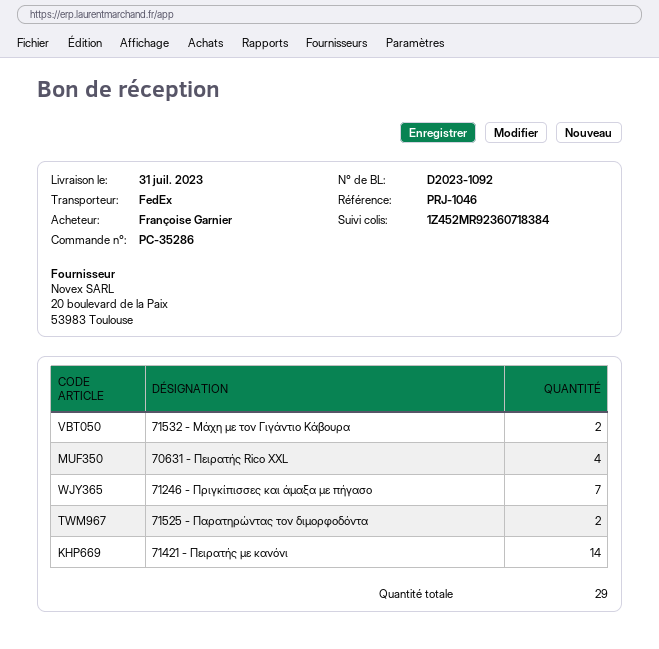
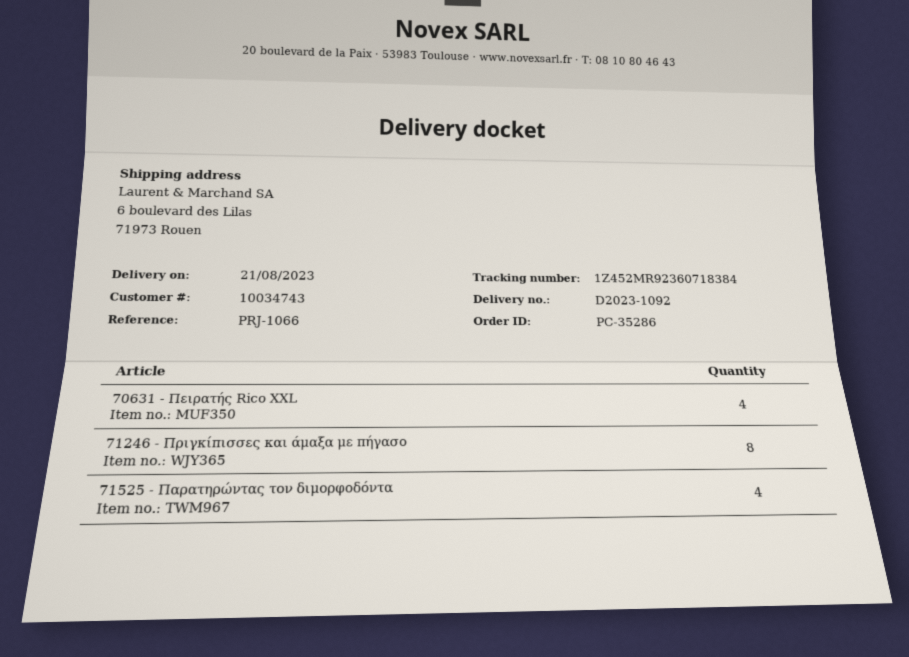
delivery date: 2023-07-31 -> 2023-08-21
reference: PRJ-1046 -> PRJ-1066
71532 - Μάχη με τον Γιγάντιο Κάβουρα: 2 -> none
71246 - Πριγκίπισσες και άμαξα με πήγασο: 7 -> 8
71525 - Παρατηρώντας τον διμορφοδόντα: 2 -> 4
71421 - Πειρατής με κανόνι: 14 -> none

